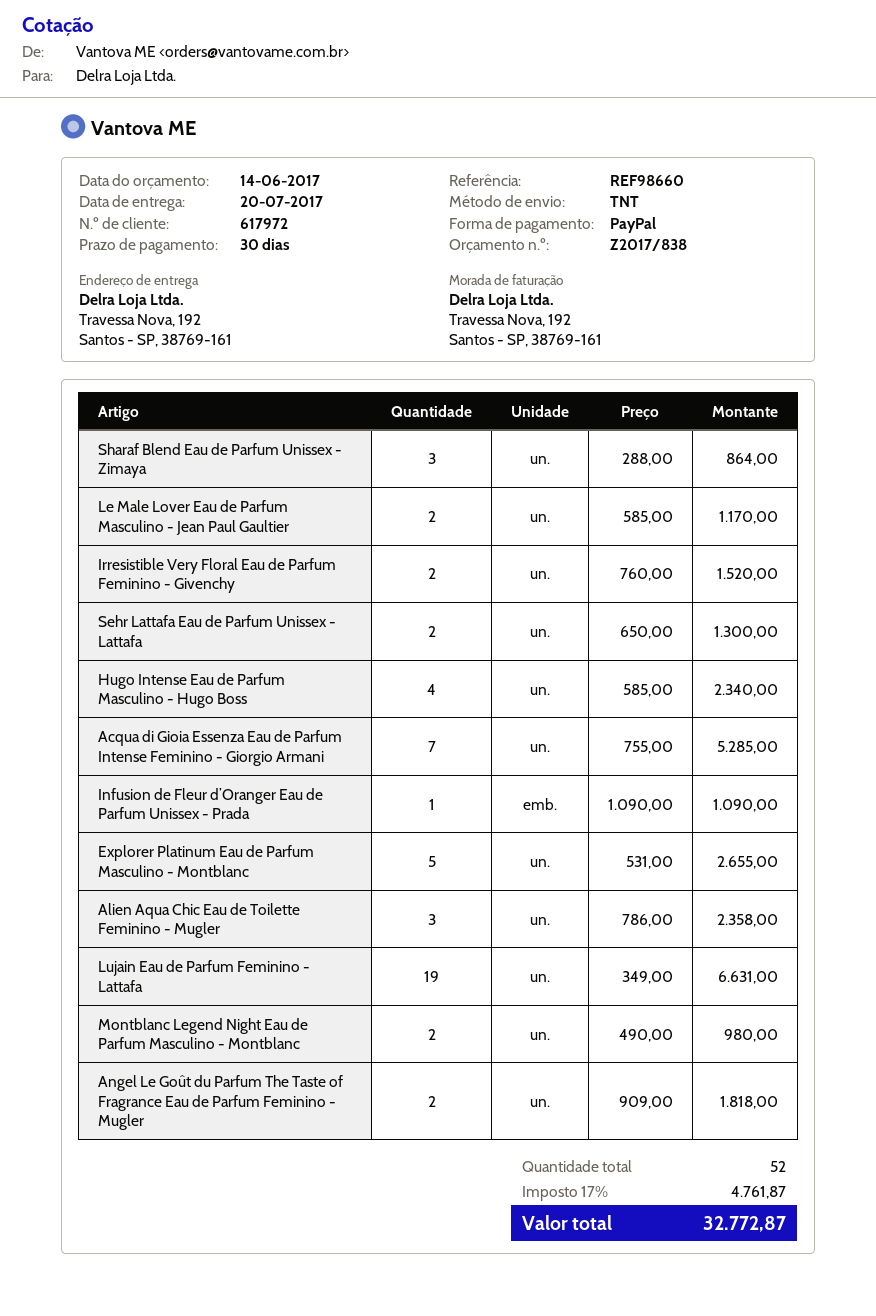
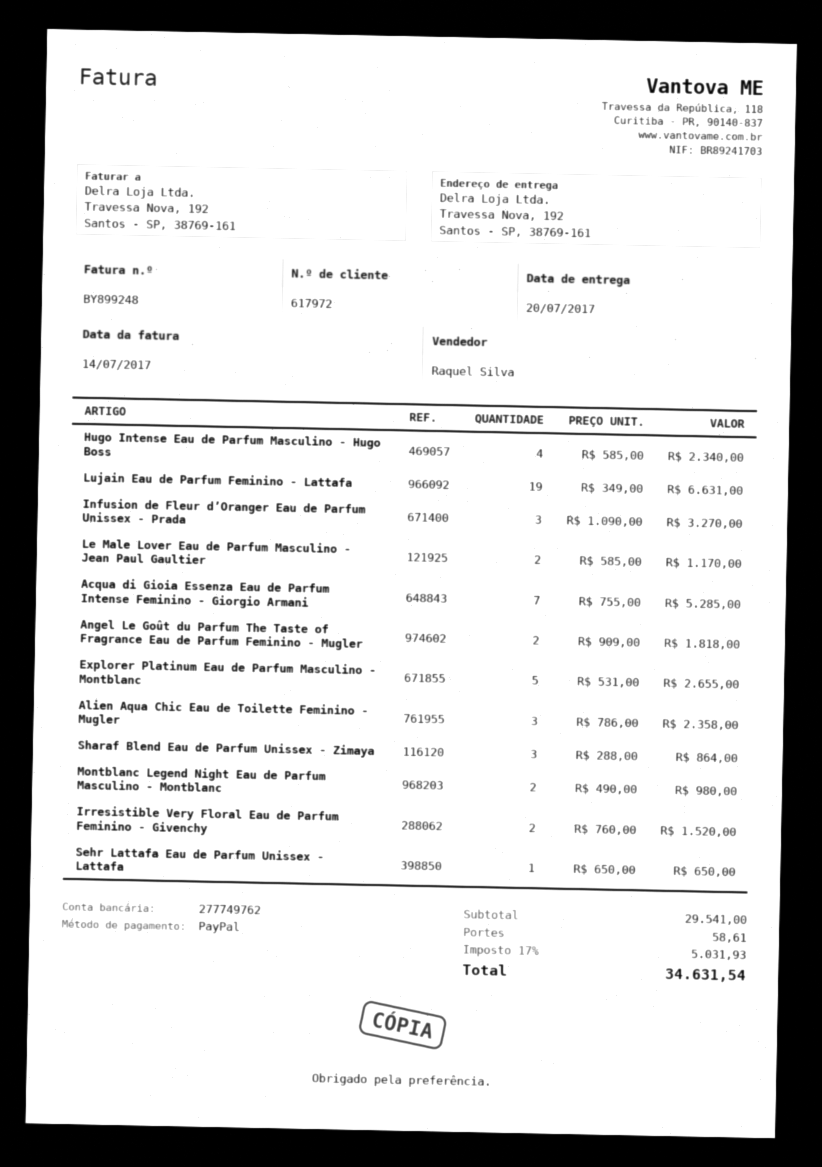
Sehr Lattafa Eau de Parfum Unissex - Lattafa: 2 x 650.00 = 1300.00 -> 1 x 650.00 = 650.00
Infusion de Fleur d’Oranger Eau de Parfum Unissex - Prada: 1 x 1090.00 = 1090.00 -> 3 x 1090.00 = 3270.00
shipping: none -> 58.61
tax: 17% = 4761.87 -> 17% = 5031.93
total: 32772.87 -> 34631.54

